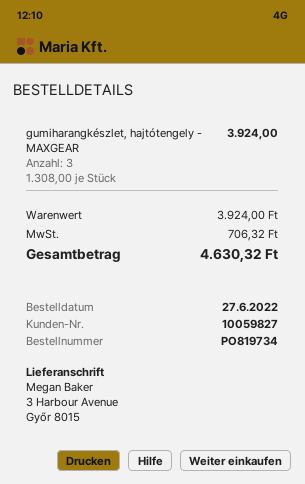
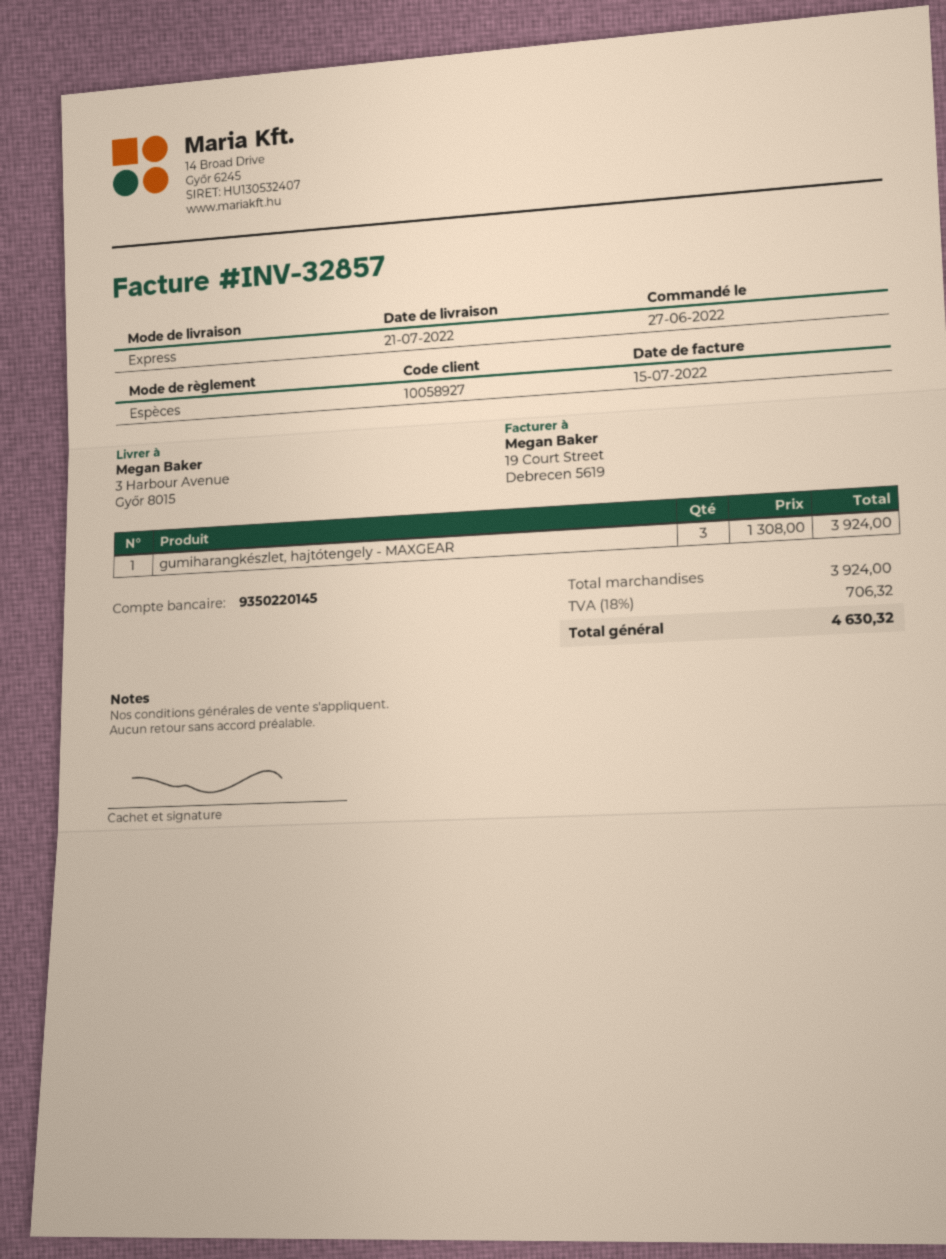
customer number: 10059827 -> 10058927

